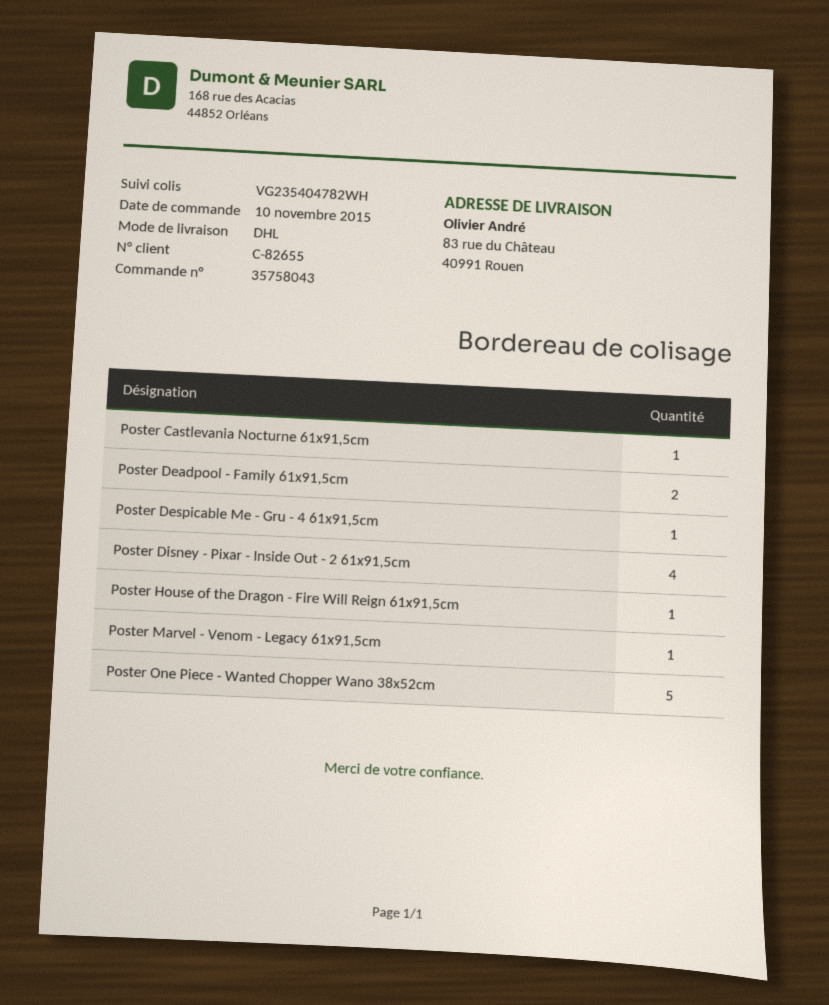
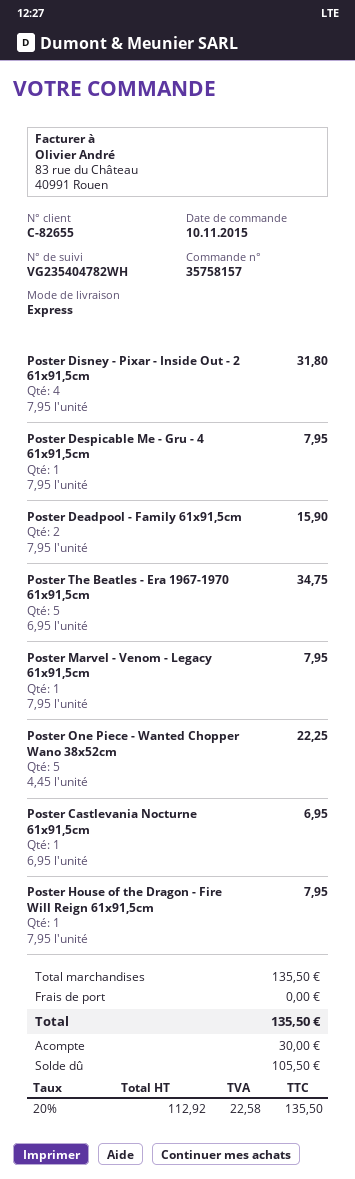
order number: 35758043 -> 35758157
shipping method: DHL -> express
Poster The Beatles - Era 1967-1970 61x91,5cm: none -> 5

